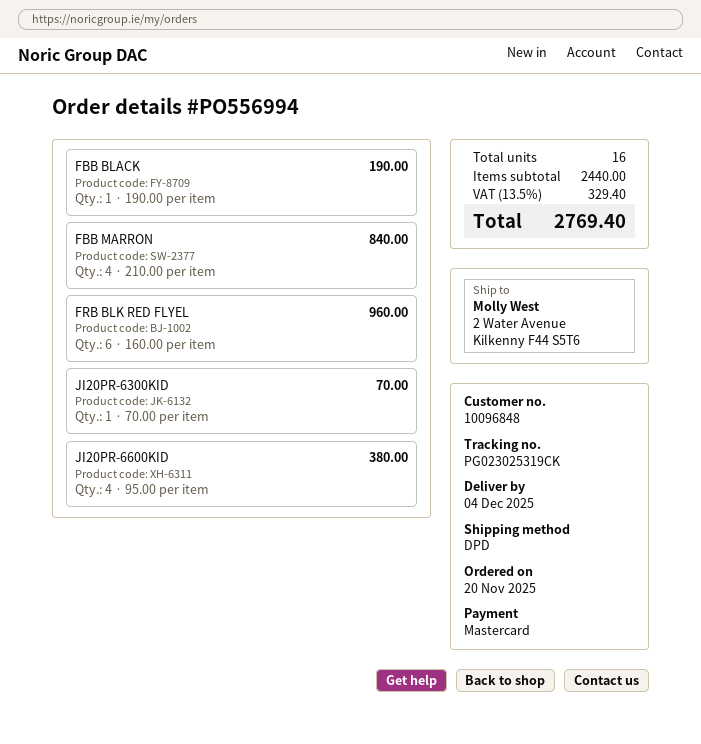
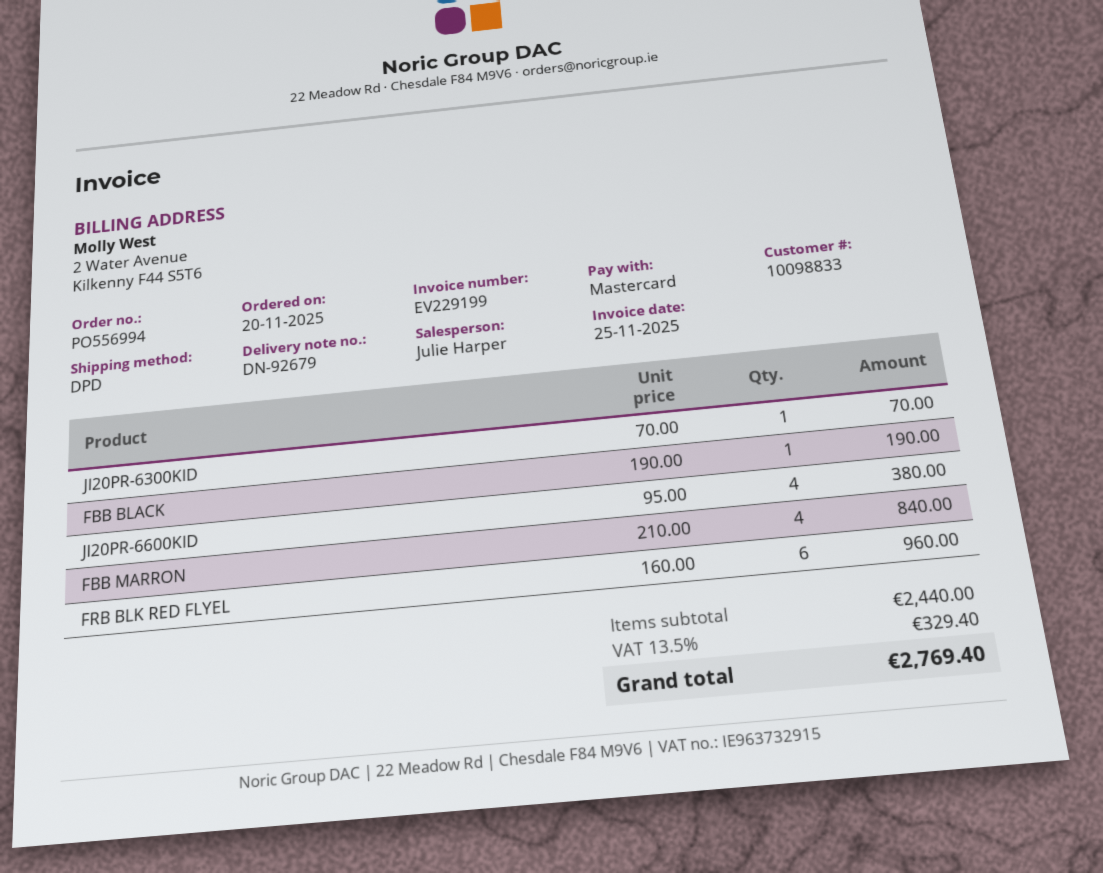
customer number: 10096848 -> 10098833

